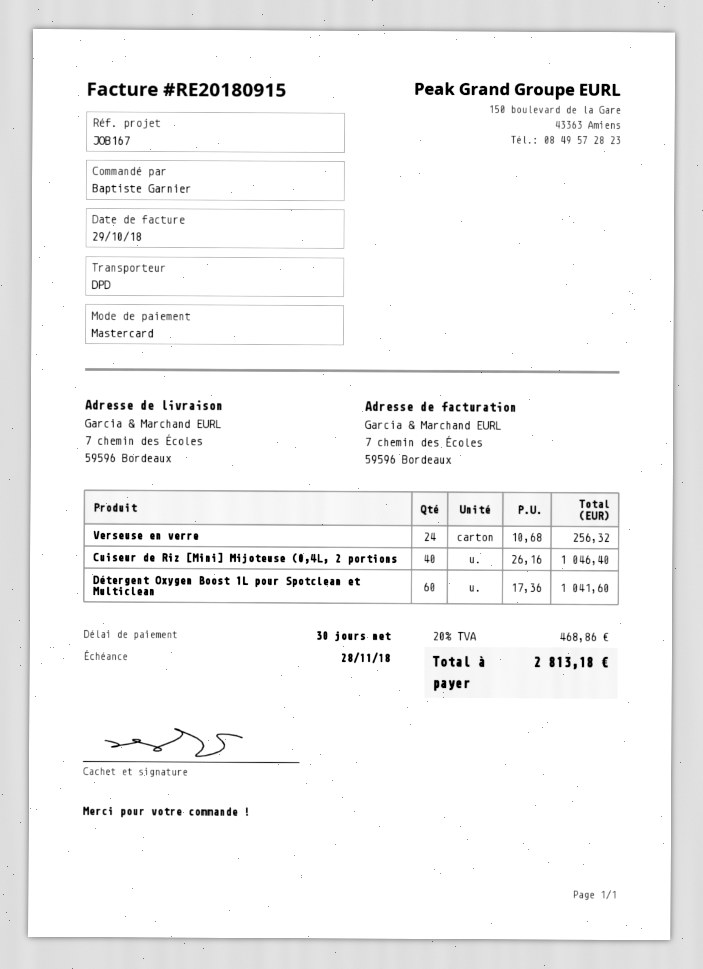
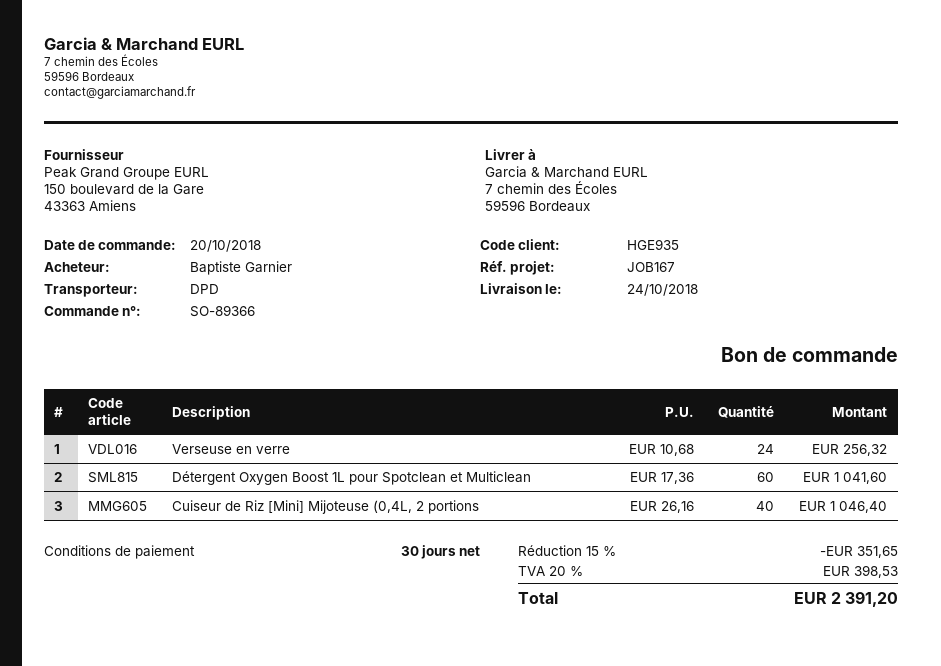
discount: none -> 15% = 351.65
tax: 20% = 468.86 -> 20% = 398.53
total: 2813.18 -> 2391.20

